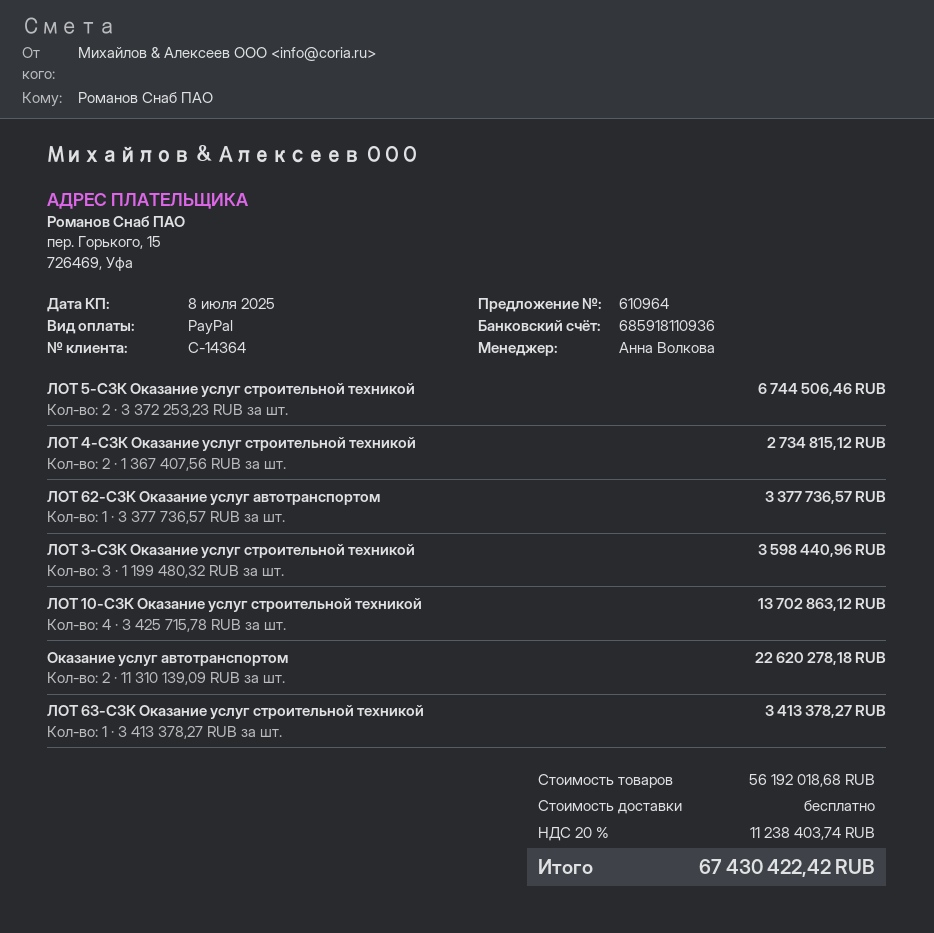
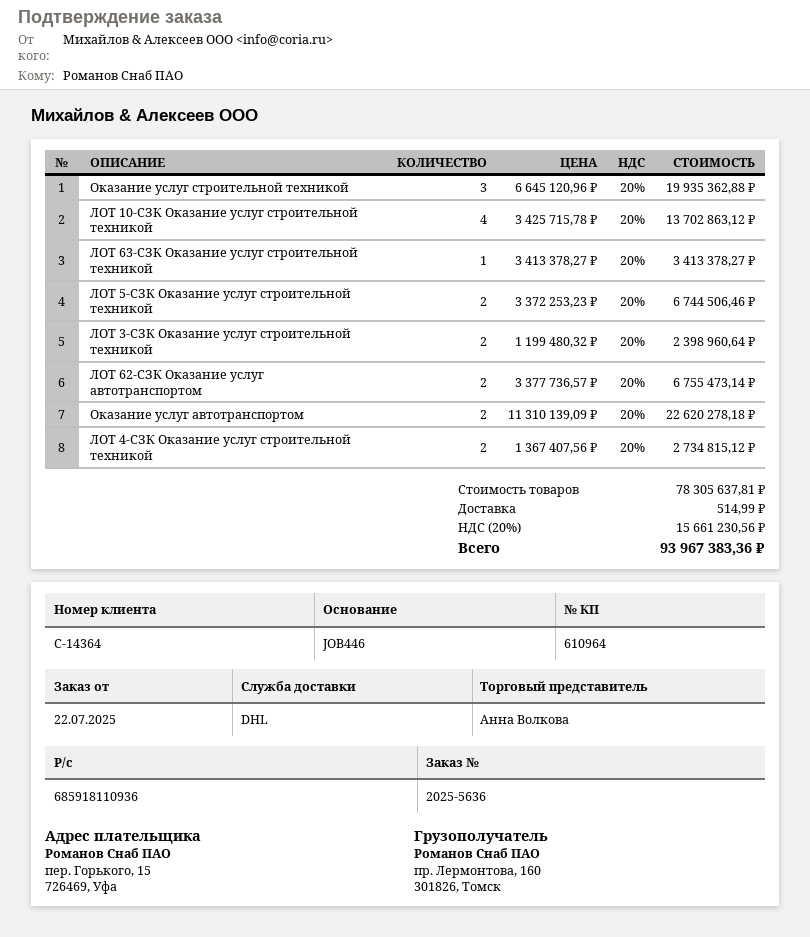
ЛОТ 62-СЗК Оказание услуг автотранспортом: 1 x 3377736.57 = 3377736.57 -> 2 x 3377736.57 = 6755473.14
ЛОТ 3-СЗК Оказание услуг строительной техникой: 3 x 1199480.32 = 3598440.96 -> 2 x 1199480.32 = 2398960.64
Оказание услуг строительной техникой: none -> 3 x 6645120.96 = 19935362.88
subtotal: 56192018.68 -> 78305637.81
shipping: 0.00 -> 514.99
tax: 20% = 11238403.74 -> 20% = 15661230.56
total: 67430422.42 -> 93967383.36

